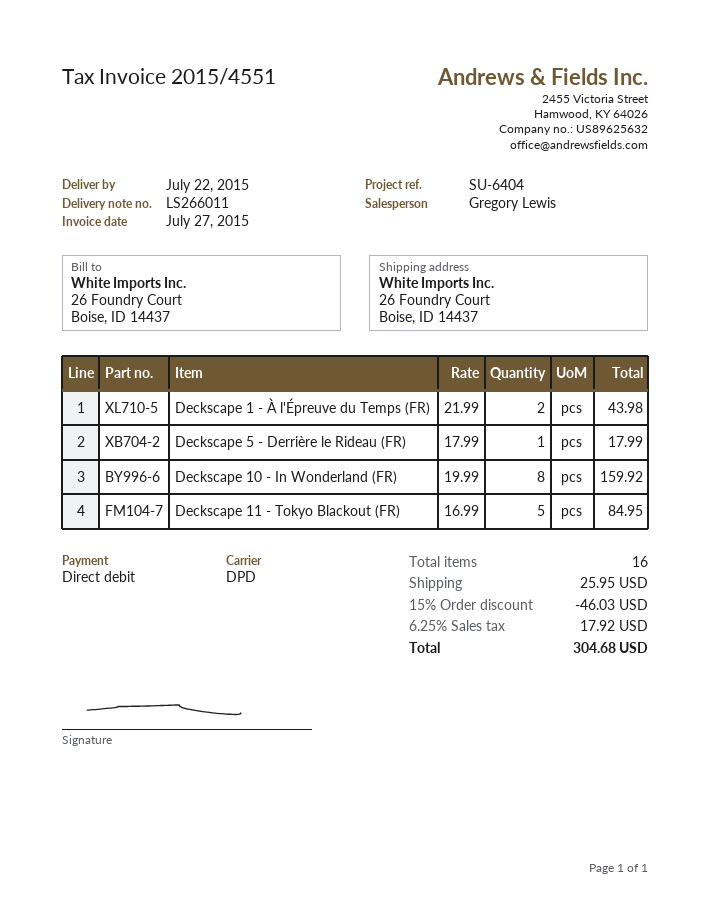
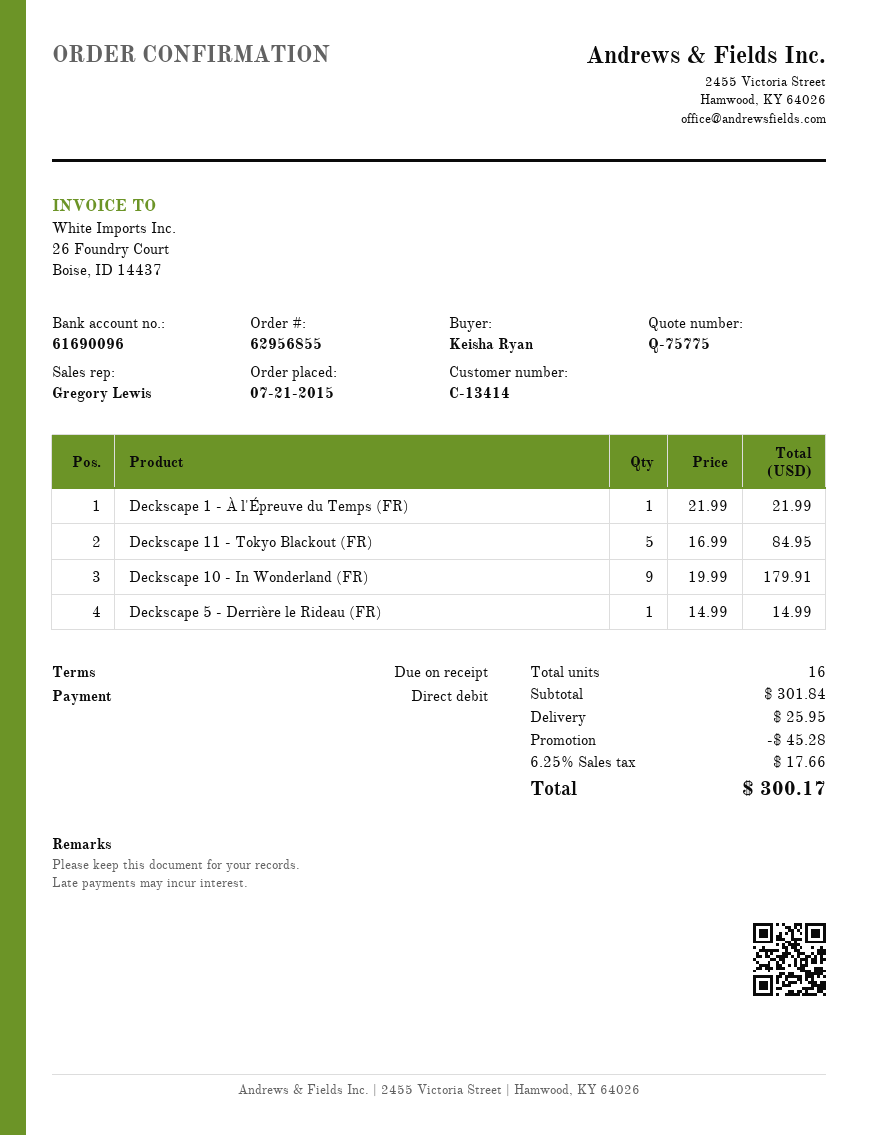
Deckscape 1 - À l'Épreuve du Temps (FR): 2 x 21.99 = 43.98 -> 1 x 21.99 = 21.99
Deckscape 5 - Derrière le Rideau (FR): 1 x 17.99 = 17.99 -> 1 x 14.99 = 14.99
Deckscape 10 - In Wonderland (FR): 8 x 19.99 = 159.92 -> 9 x 19.99 = 179.91
discount: 46.03 -> 45.28
tax: 6.25% = 17.92 -> 6.25% = 17.66
total: 304.68 -> 300.17

